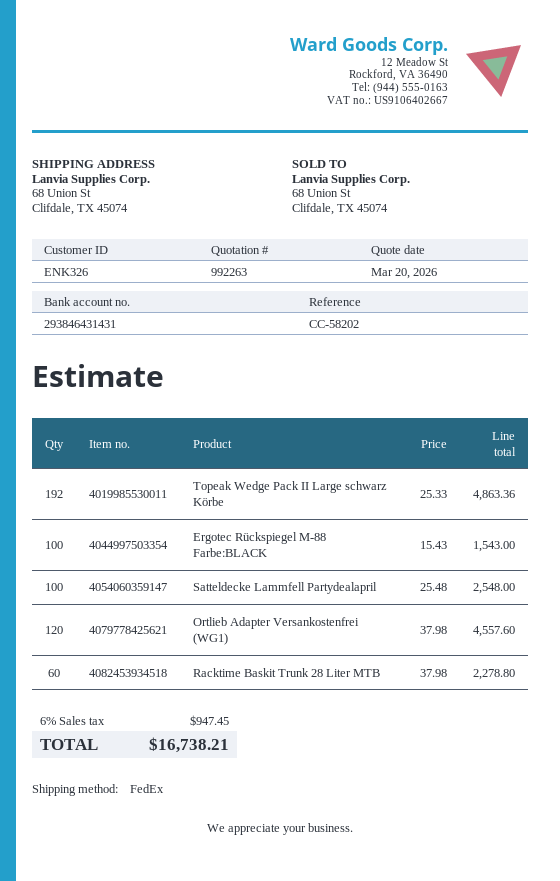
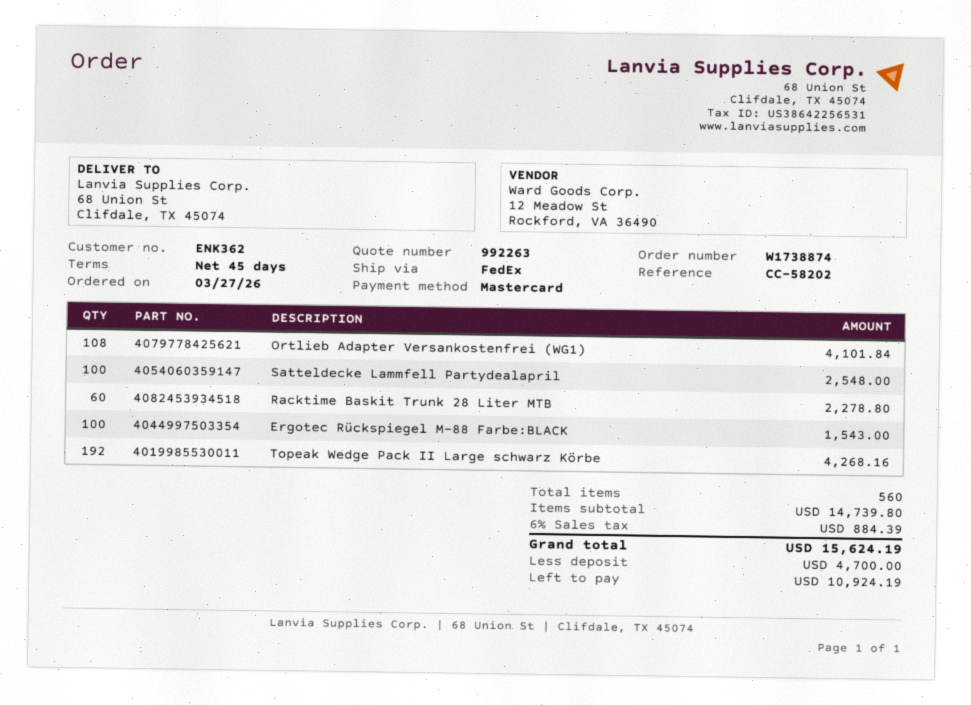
customer number: ENK326 -> ENK362
Topeak Wedge Pack II Large schwarz Körbe: 192 for 4863.36 -> 192 for 4268.16
Ortlieb Adapter Versankostenfrei (WG1): 120 for 4557.60 -> 108 for 4101.84
tax: 6% = 947.45 -> 6% = 884.39
total: 16738.21 -> 15624.19

